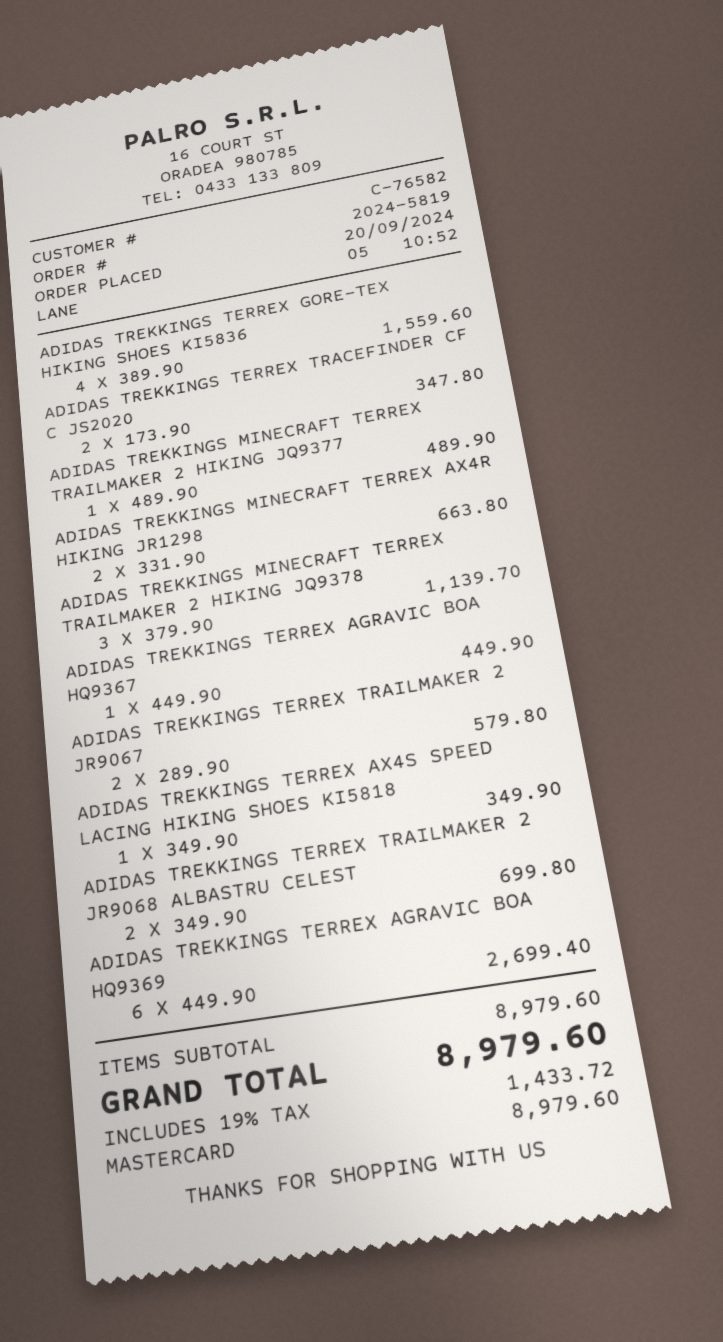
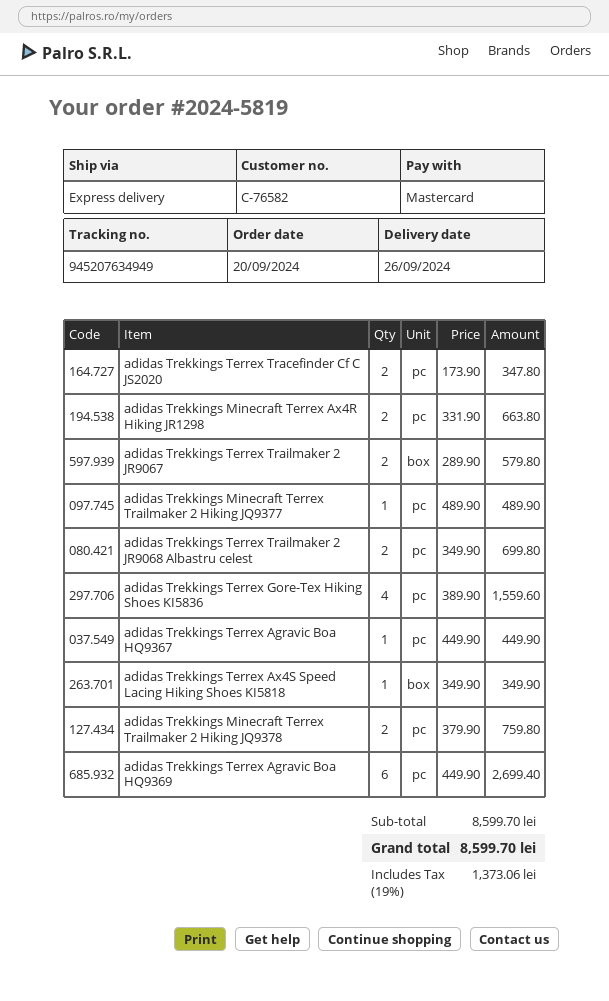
ADIDAS TREKKINGS MINECRAFT TERREX TRAILMAKER 2 HIKING JQ9378: 3 x 379.90 = 1139.70 -> 2 x 379.90 = 759.80
subtotal: 8979.60 -> 8599.70
tax: 19% = 1433.72 -> 19% = 1373.06
total: 8979.60 -> 8599.70

